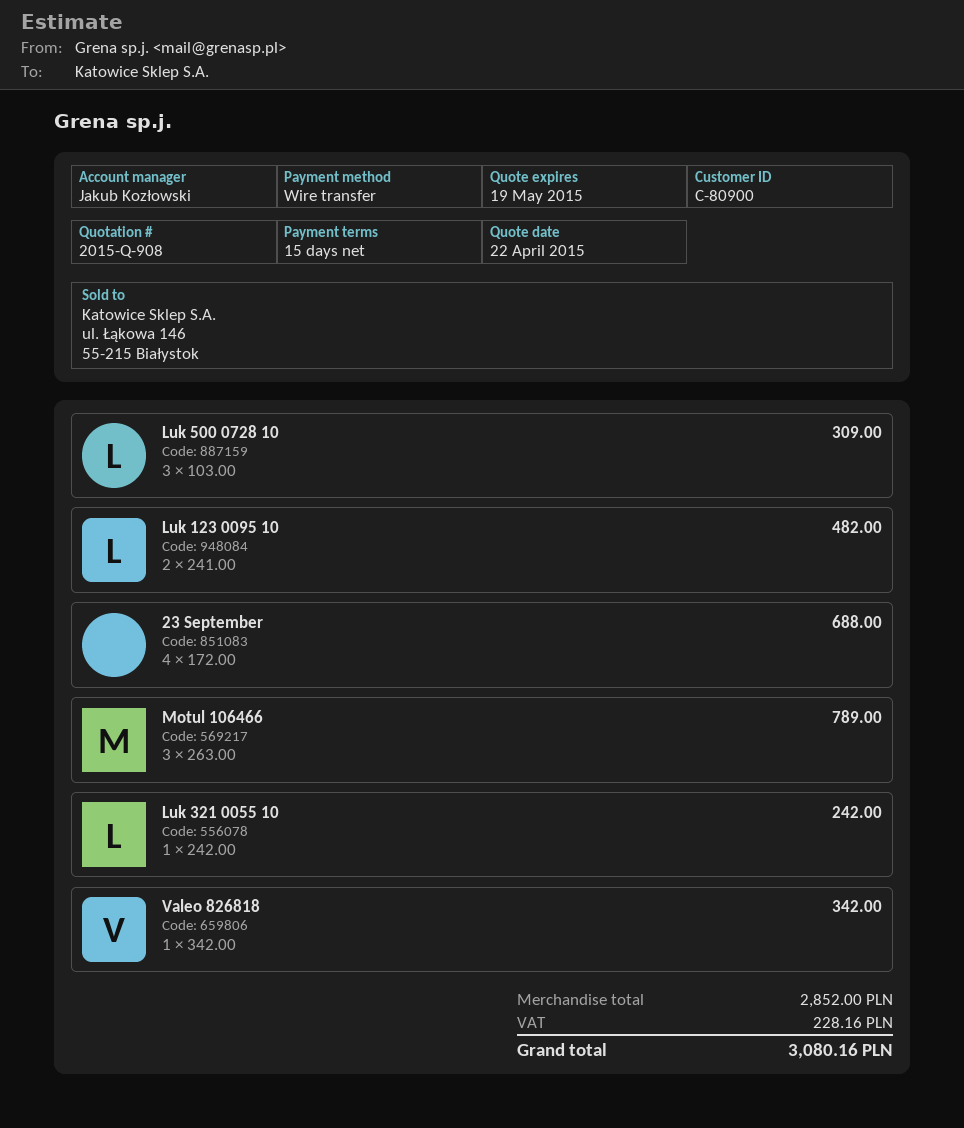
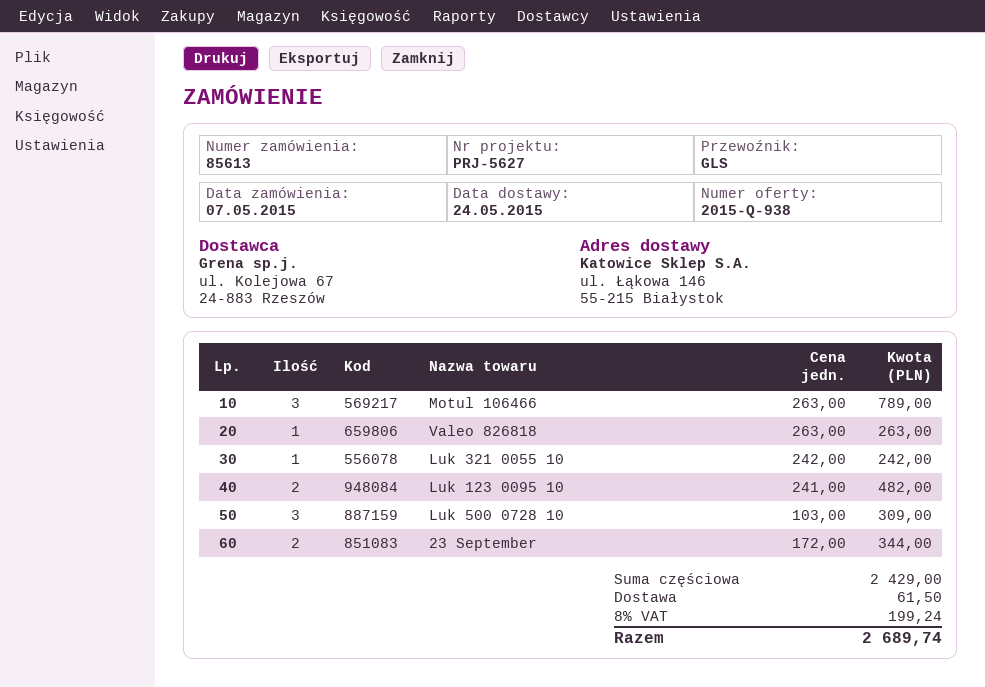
quote number: 2015-Q-908 -> 2015-Q-938
23 September: 4 x 172.00 = 688.00 -> 2 x 172.00 = 344.00
Valeo 826818: 1 x 342.00 = 342.00 -> 1 x 263.00 = 263.00
subtotal: 2852.00 -> 2429.00
shipping: none -> 61.50
tax: 228.16 -> 199.24
total: 3080.16 -> 2689.74

